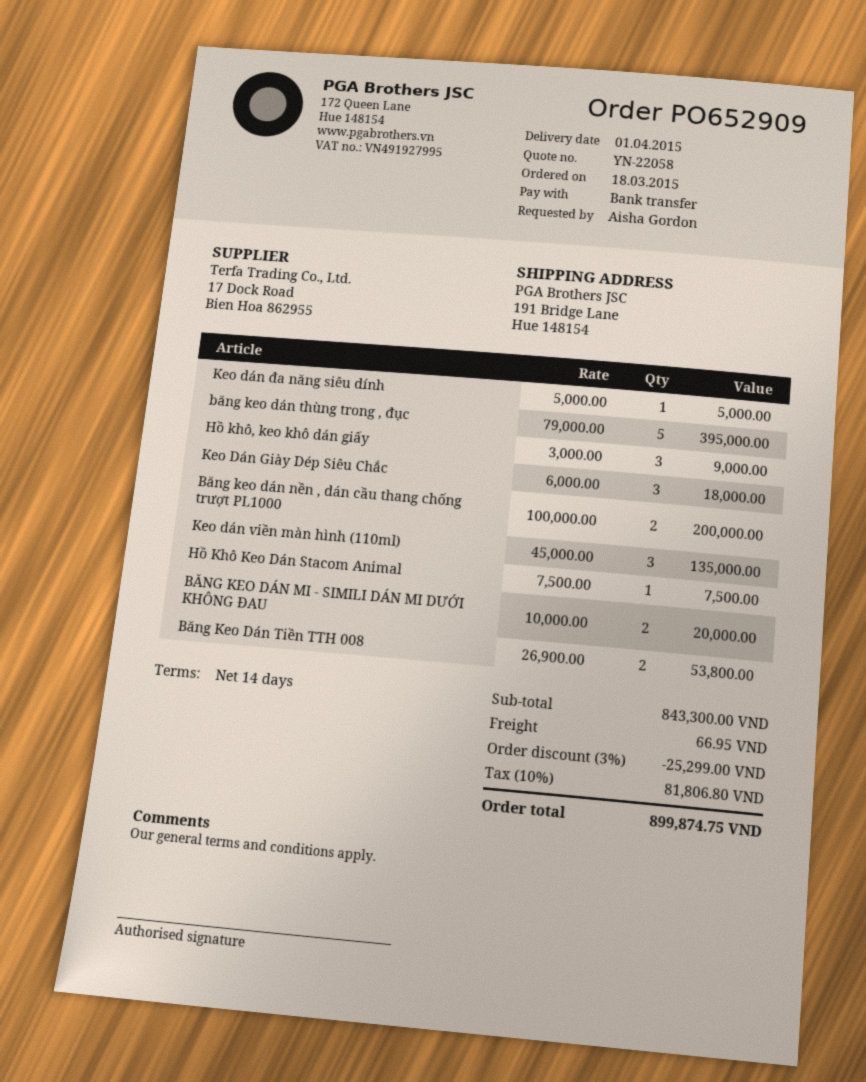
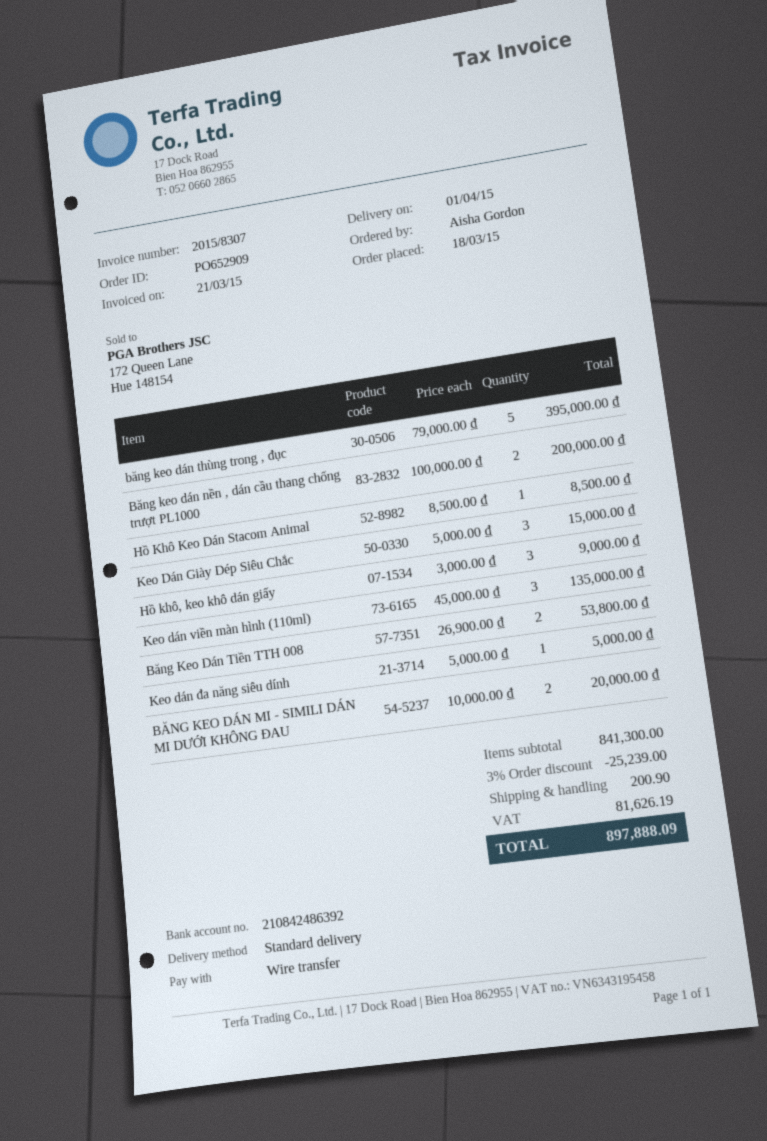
Keo Dán Giày Dép Siêu Chắc: 3 x 6000.00 = 18000.00 -> 3 x 5000.00 = 15000.00
Hồ Khô Keo Dán Stacom Animal: 1 x 7500.00 = 7500.00 -> 1 x 8500.00 = 8500.00
subtotal: 843300.00 -> 841300.00
discount: 3% = 25299.00 -> 3% = 25239.00
shipping: 66.95 -> 200.90
tax: 81806.80 -> 81626.19
total: 899874.75 -> 897888.09

